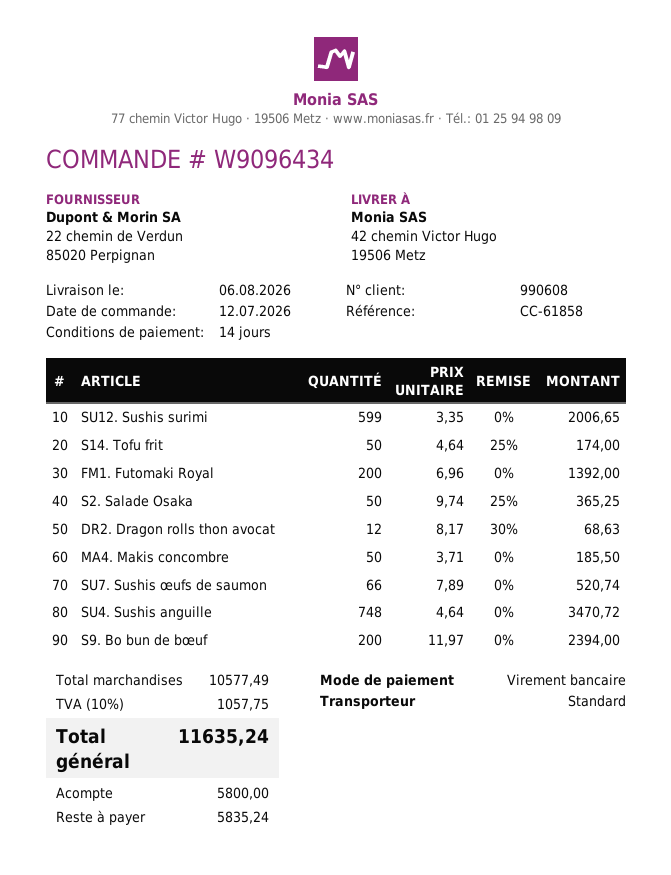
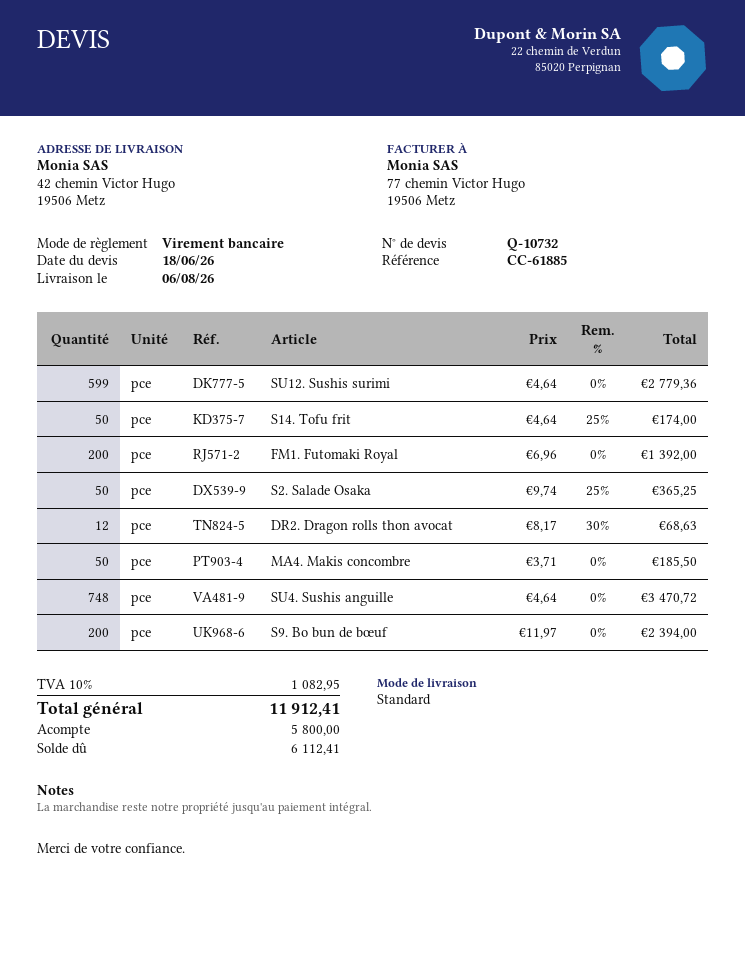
reference: CC-61858 -> CC-61885
SU12. Sushis surimi: 599 x 3.35 = 2006.65 -> 599 x 4.64 = 2779.36
SU7. Sushis œufs de saumon: 66 x 7.89 = 520.74 -> none
tax: 10% = 1057.75 -> 10% = 1082.95
total: 11635.24 -> 11912.41
balance: 5835.24 -> 6112.41

